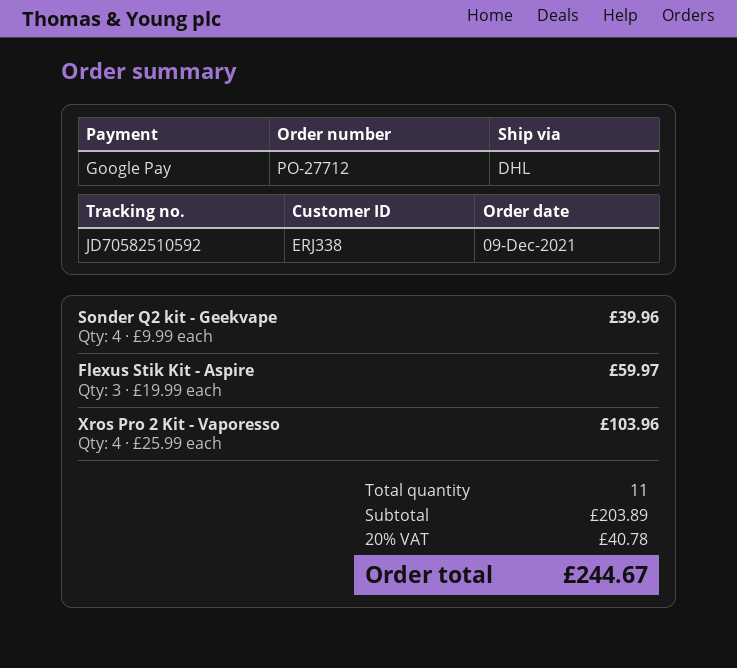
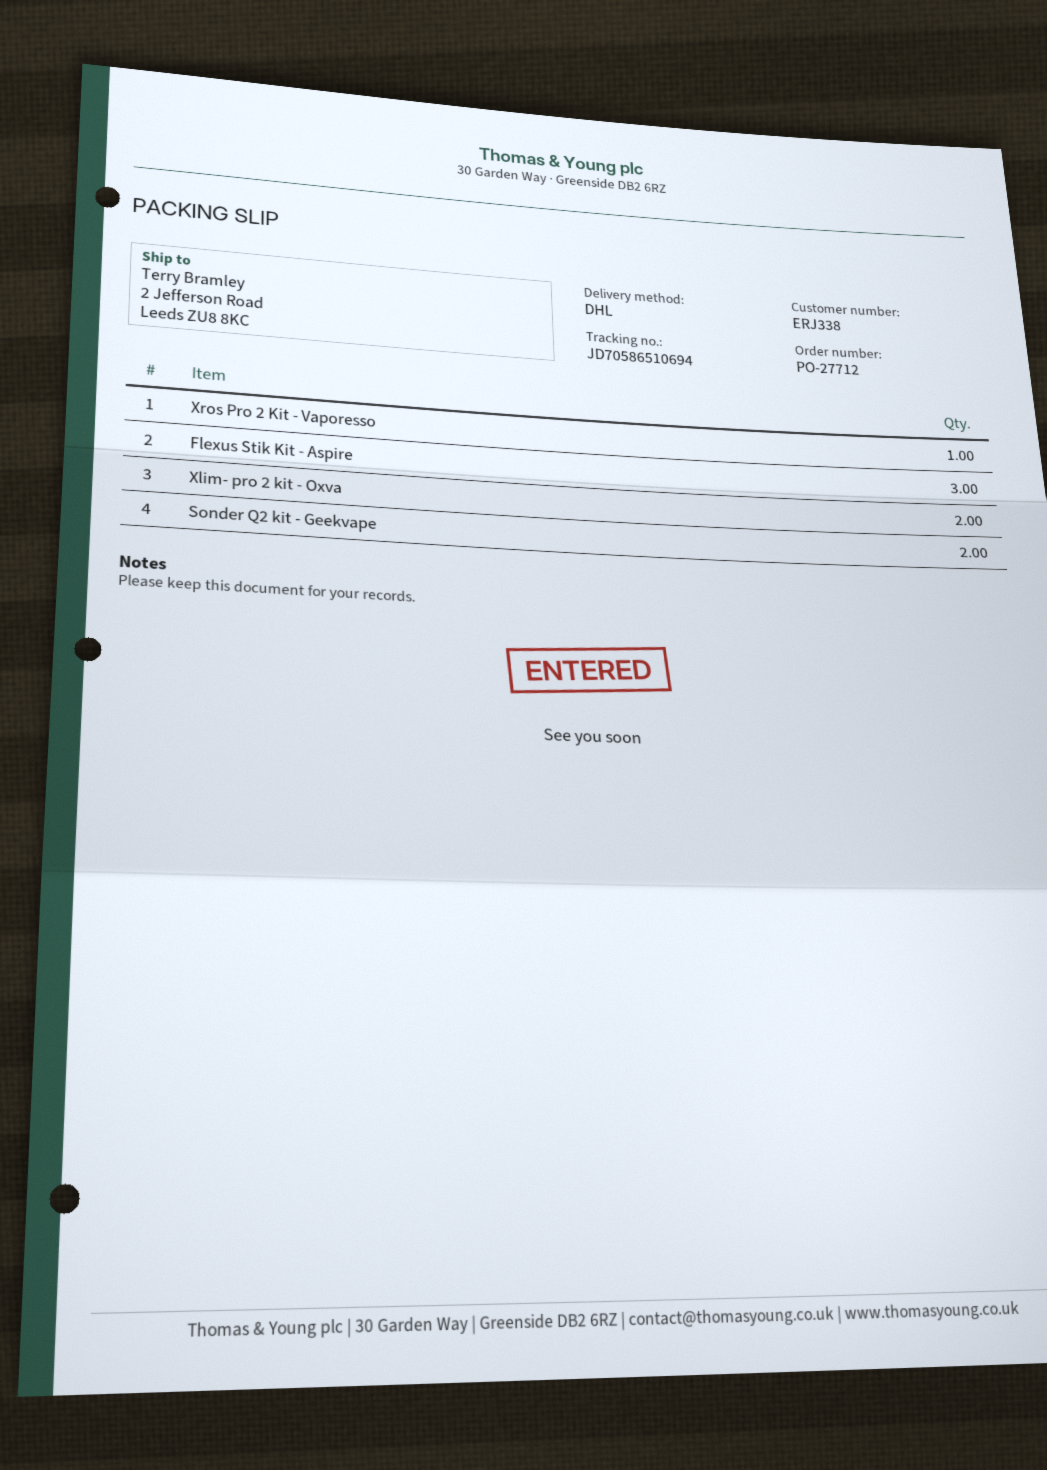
tracking number: JD70582510592 -> JD70586510694
Sonder Q2 kit - Geekvape: 4 -> 2
Xros Pro 2 Kit - Vaporesso: 4 -> 1
Xlim- pro 2 kit - Oxva: none -> 2

